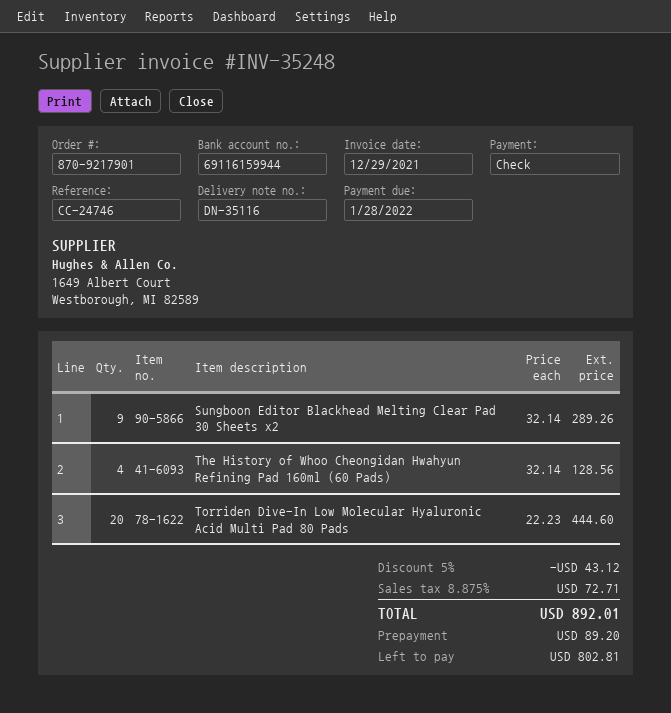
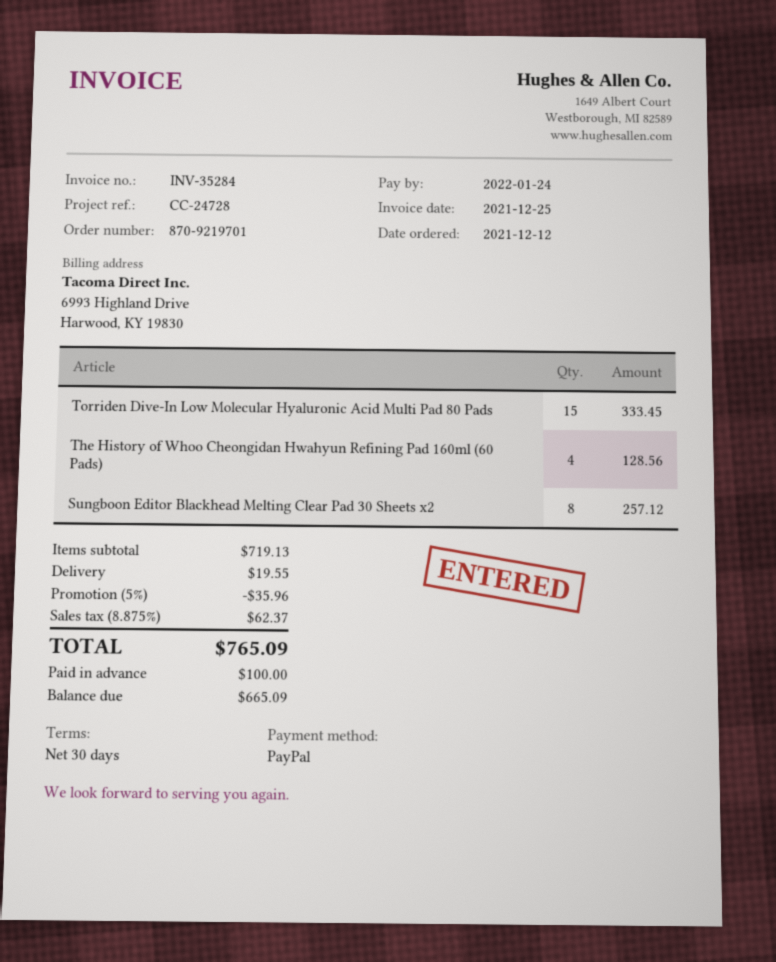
order number: 870-9217901 -> 870-9219701
invoice number: INV-35248 -> INV-35284
invoice date: 2021-12-29 -> 2021-12-25
due date: 2022-01-28 -> 2022-01-24
reference: CC-24746 -> CC-24728
payment method: cheque -> PayPal
Sungboon Editor Blackhead Melting Clear Pad 30 Sheets x2: 9 for 289.26 -> 8 for 257.12
Torriden Dive-In Low Molecular Hyaluronic Acid Multi Pad 80 Pads: 20 for 444.60 -> 15 for 333.45
discount: 5% = 43.12 -> 5% = 35.96
shipping: none -> 19.55
tax: 8.875% = 72.71 -> 8.875% = 62.37
total: 892.01 -> 765.09
deposit: 89.20 -> 100.00
balance: 802.81 -> 665.09

